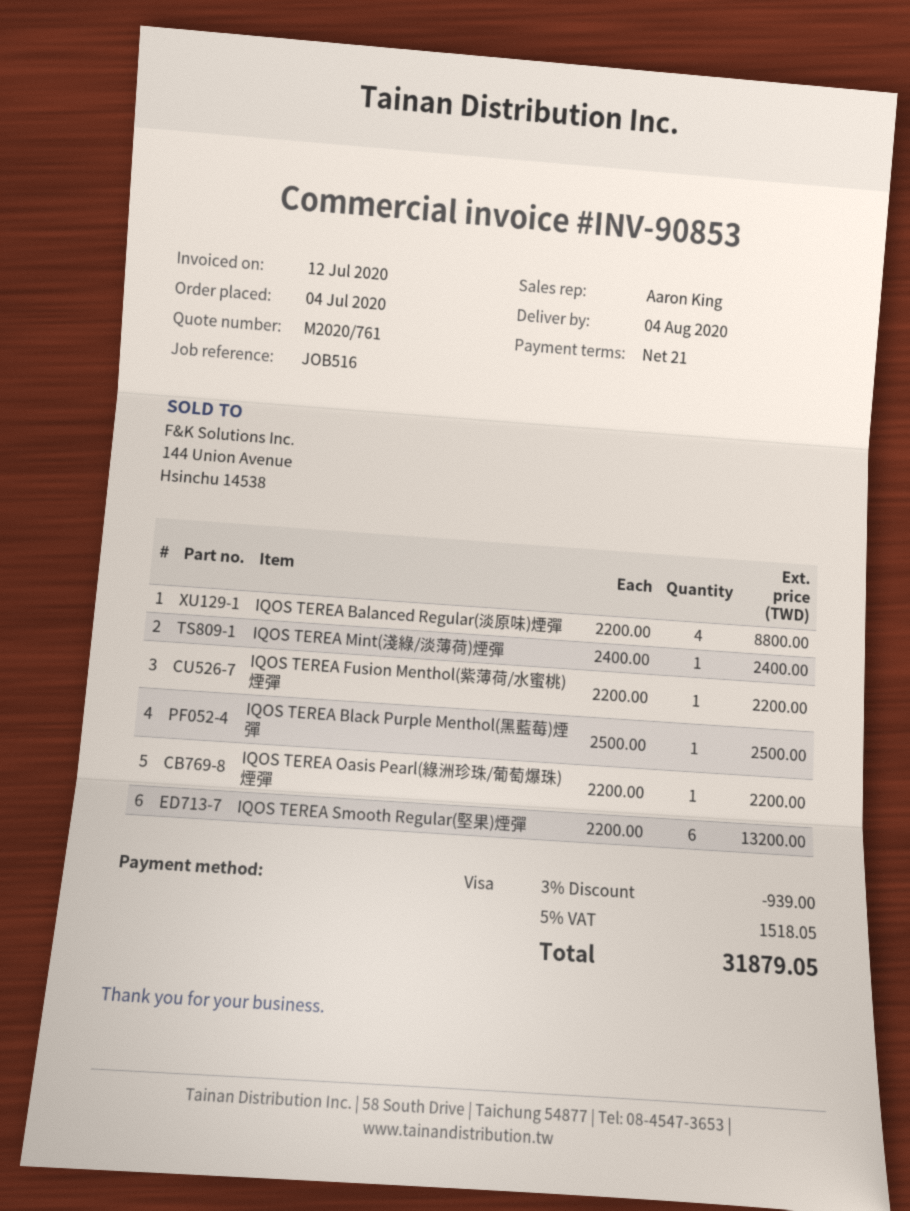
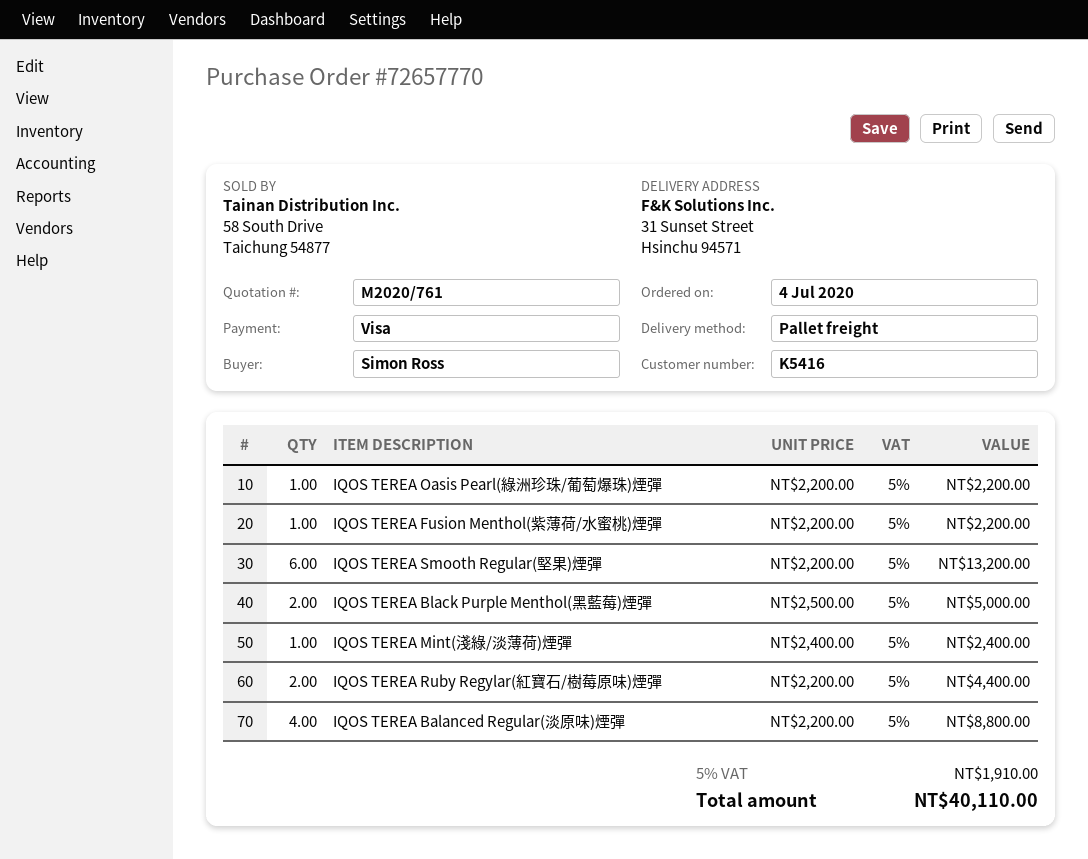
IQOS TEREA Black Purple Menthol(黑藍莓)煙彈: 1 x 2500.00 = 2500.00 -> 2 x 2500.00 = 5000.00
IQOS TEREA Ruby Regylar(紅寶石/樹莓原味)煙彈: none -> 2 x 2200.00 = 4400.00
discount: 3% = 939.00 -> none
tax: 5% = 1518.05 -> 5% = 1910.00
total: 31879.05 -> 40110.00

